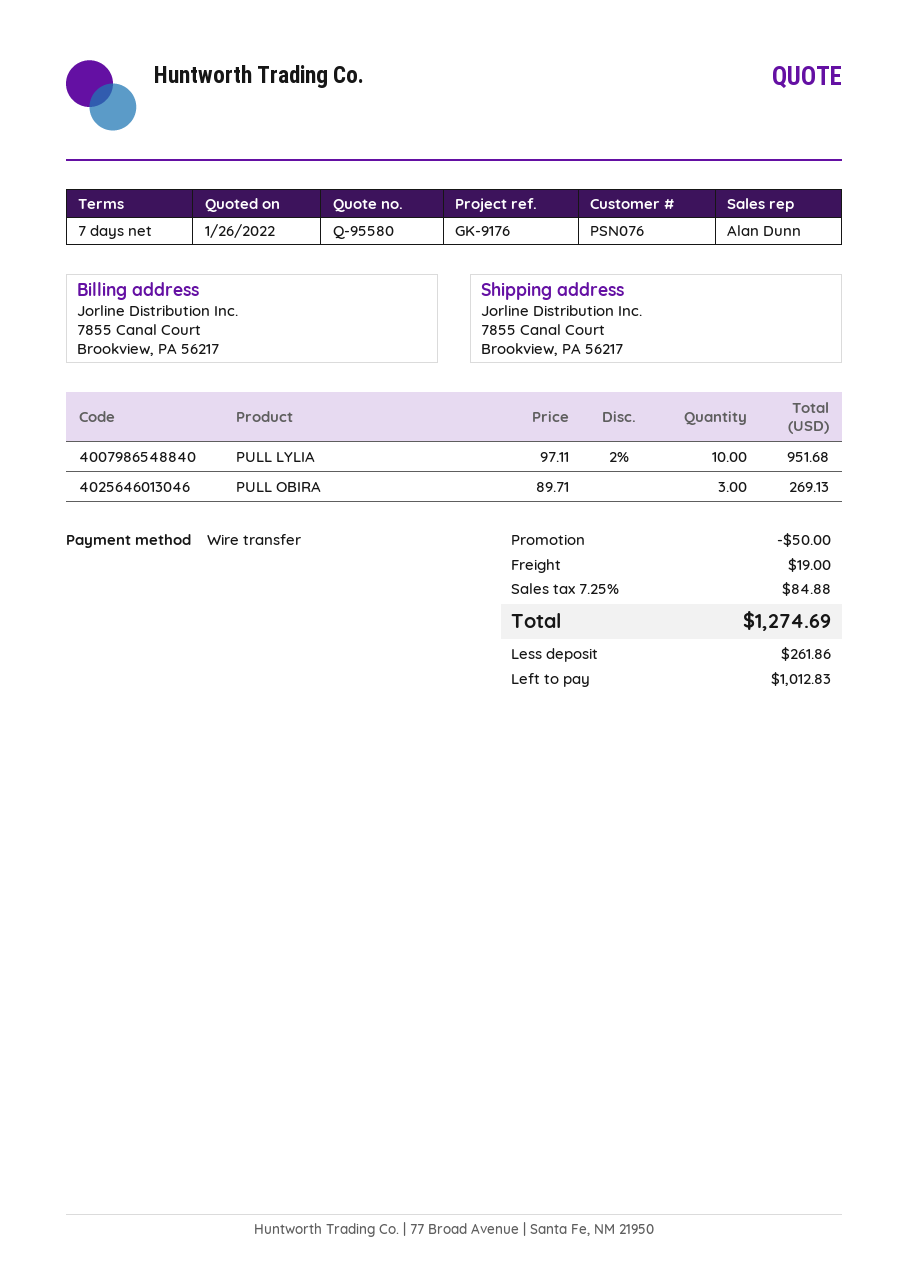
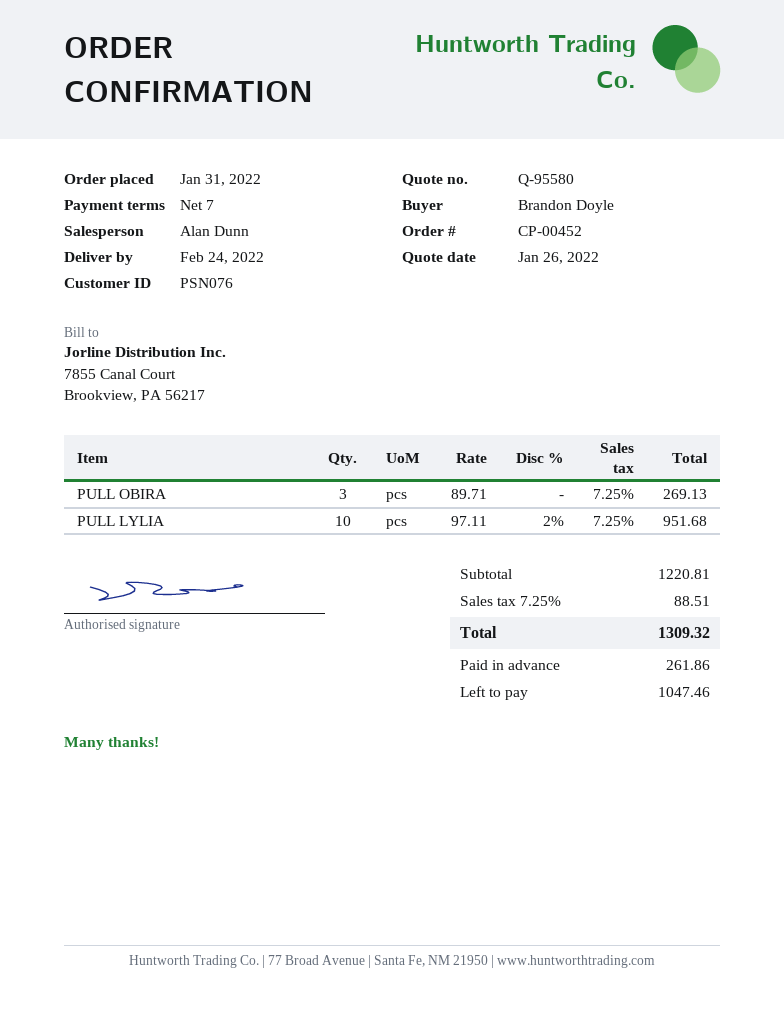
discount: 50.00 -> none
shipping: 19.00 -> none
tax: 7.25% = 84.88 -> 7.25% = 88.51
total: 1274.69 -> 1309.32
balance: 1012.83 -> 1047.46

